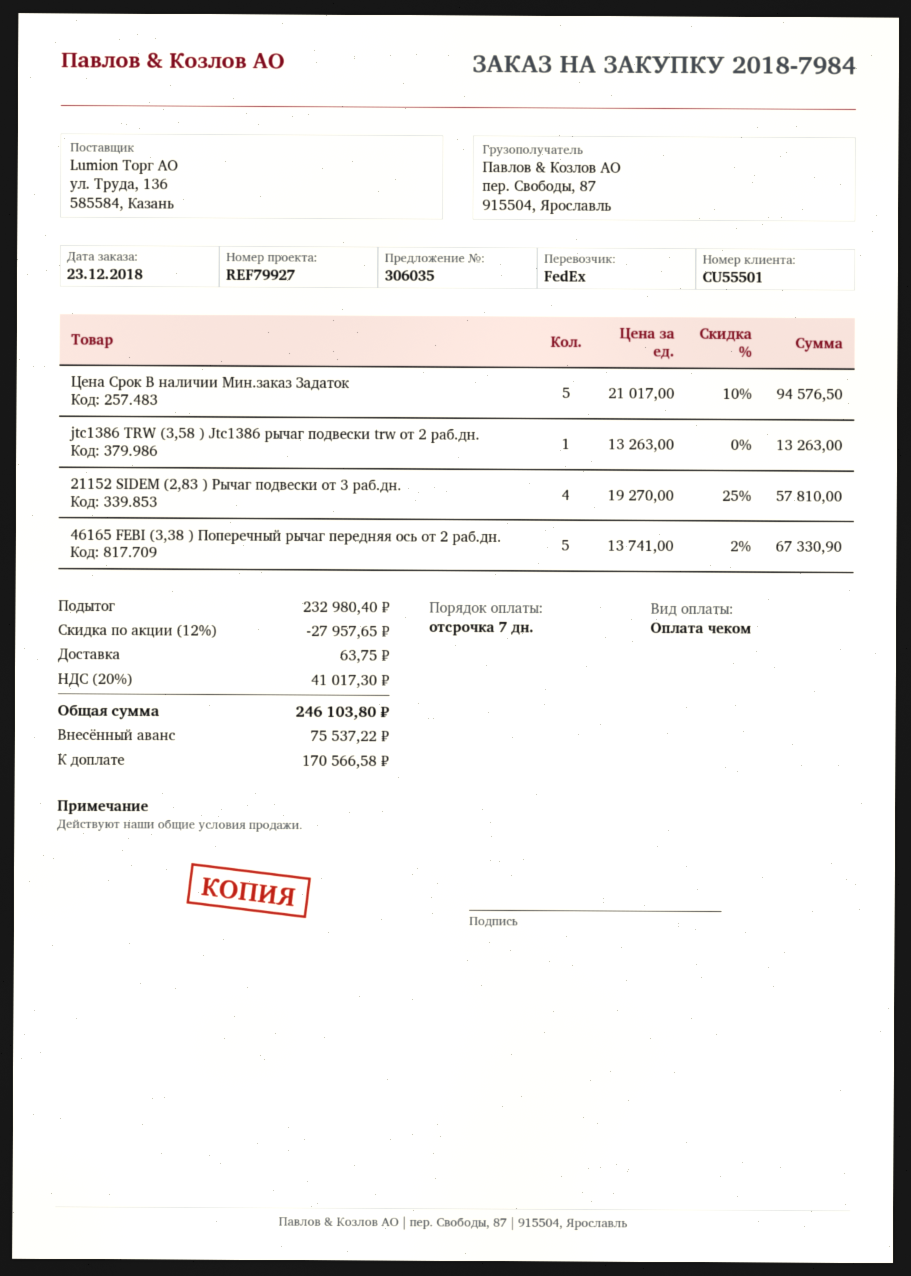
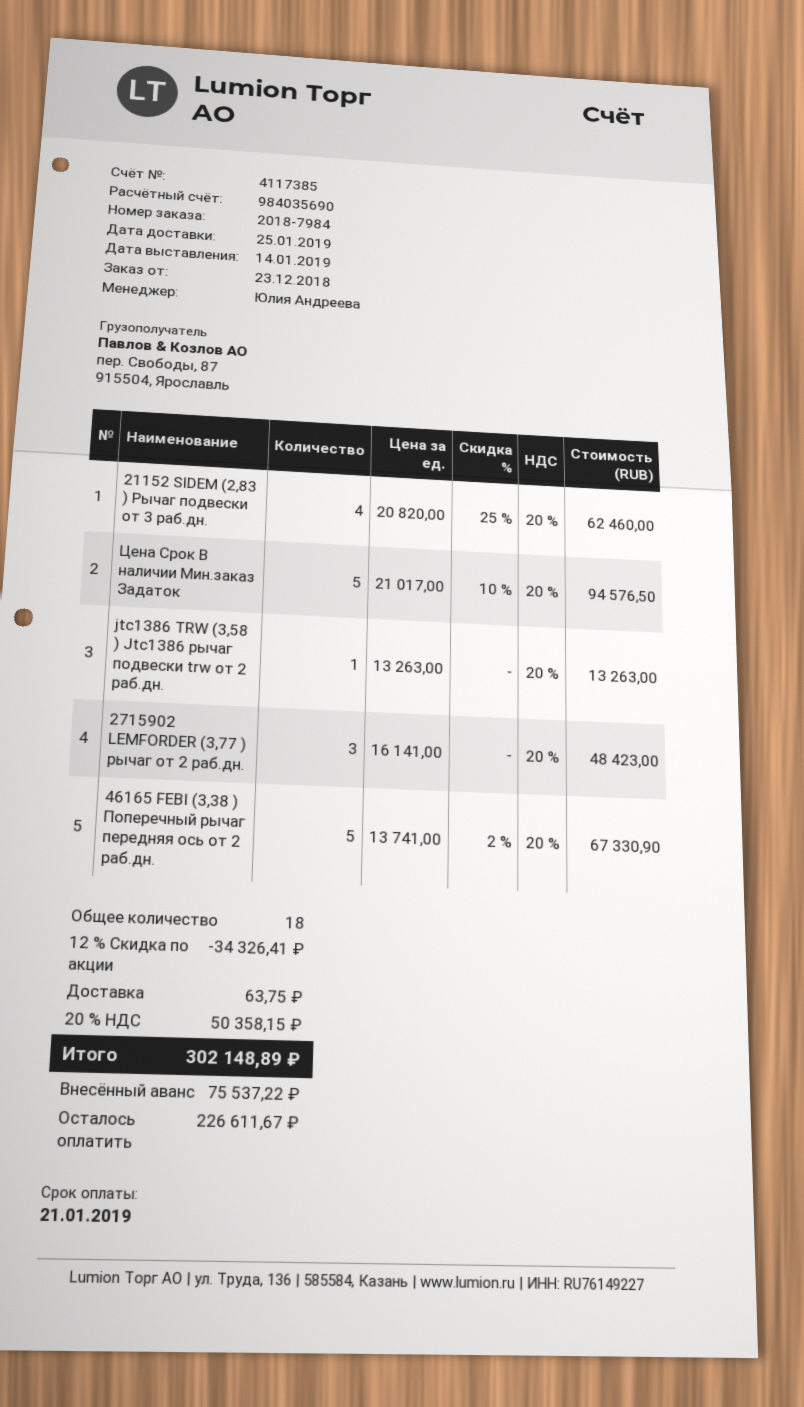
21152 SIDEM (2,83 ) Рычаг подвески от 3 раб.дн.: 4 x 19270.00 - 25% = 57810.00 -> 4 x 20820.00 - 25% = 62460.00
2715902 LEMFORDER (3,77 ) рычаг от 2 раб.дн.: none -> 3 x 16141.00 = 48423.00
discount: 12% = 27957.65 -> 12% = 34326.41
tax: 20% = 41017.30 -> 20% = 50358.15
total: 246103.80 -> 302148.89
balance: 170566.58 -> 226611.67

